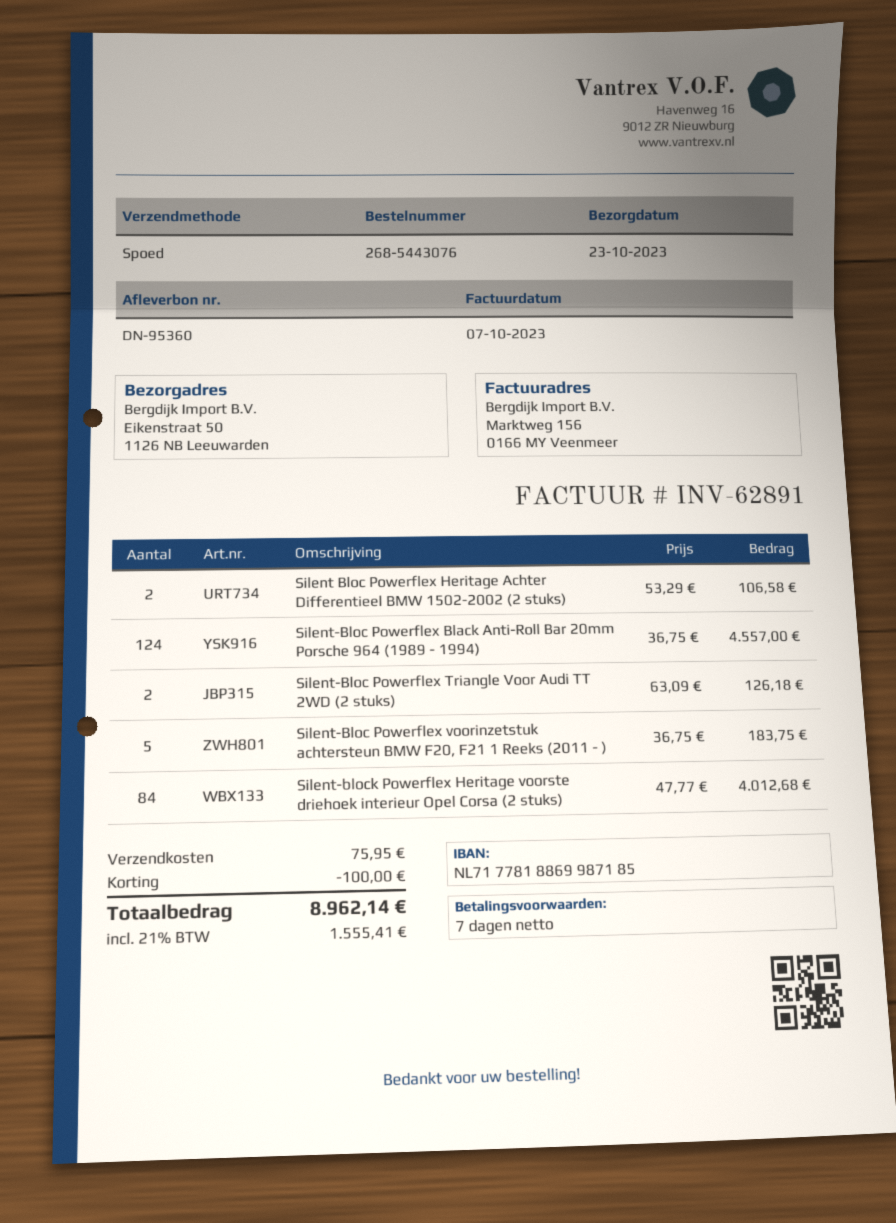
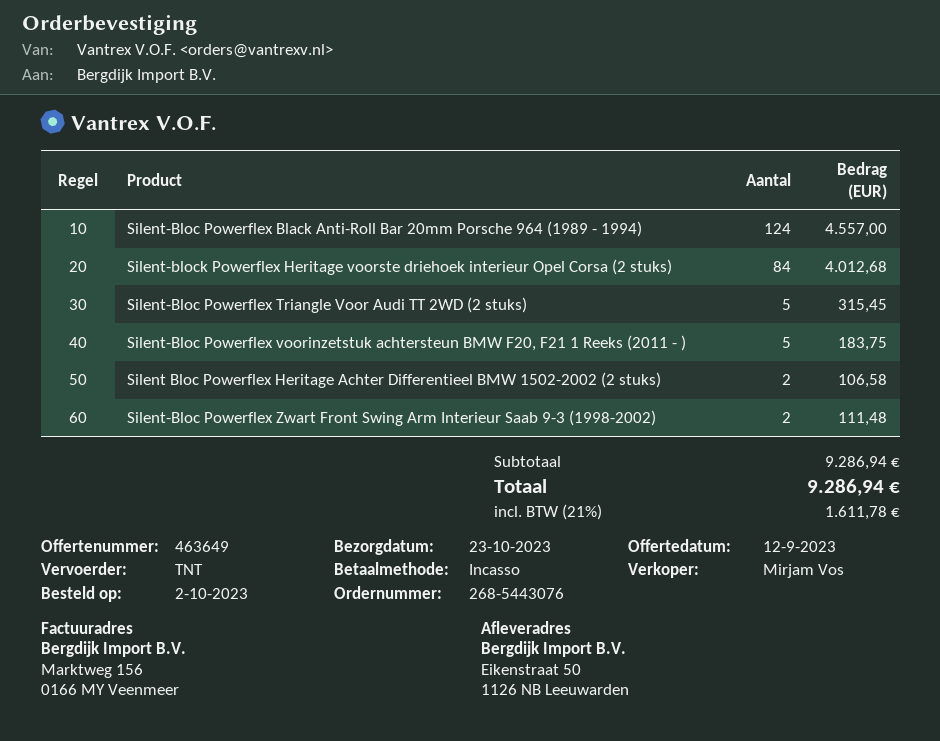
shipping method: express -> TNT
Silent-Bloc Powerflex Triangle Voor Audi TT 2WD (2 stuks): 2 for 126.18 -> 5 for 315.45
Silent-Bloc Powerflex Zwart Front Swing Arm Interieur Saab 9-3 (1998-2002): none -> 2 for 111.48
discount: 100.00 -> none
shipping: 75.95 -> none
tax: 21% = 1555.41 -> 21% = 1611.78
total: 8962.14 -> 9286.94

